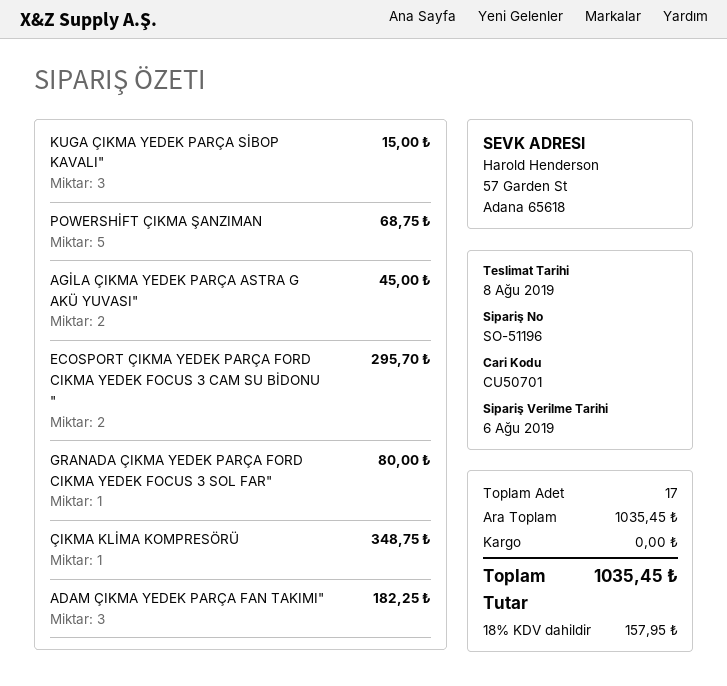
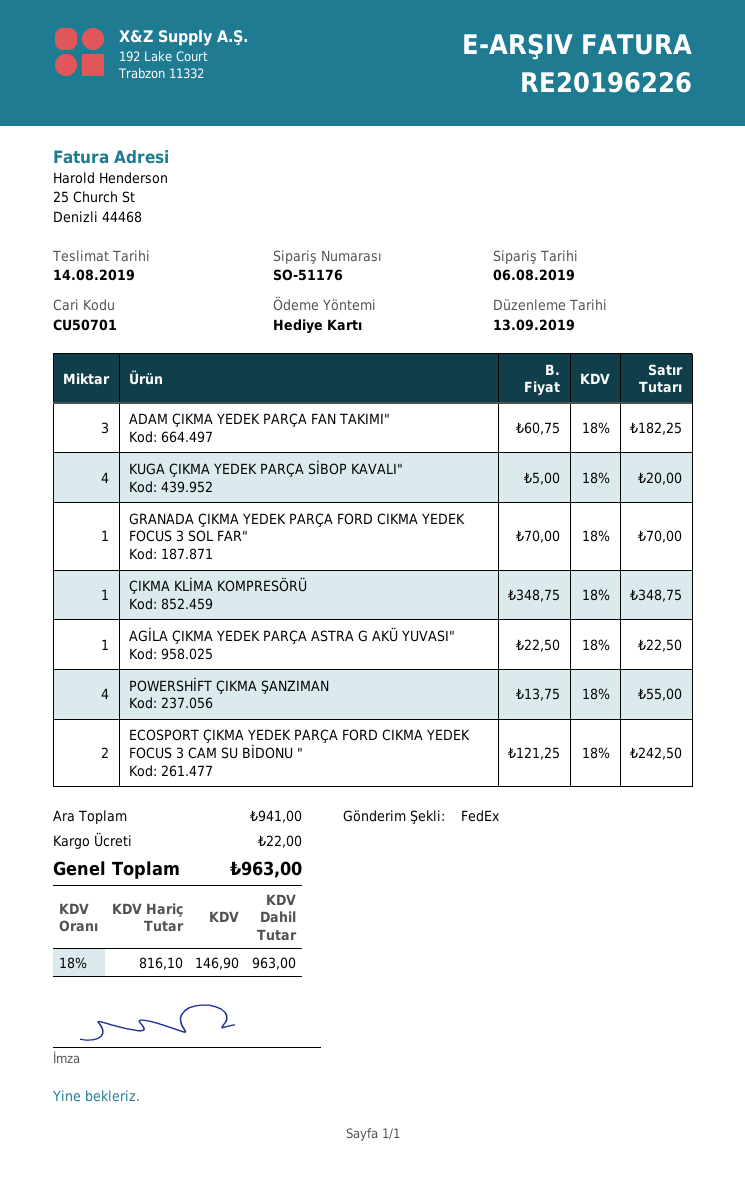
order number: SO-51196 -> SO-51176
delivery date: 2019-08-08 -> 2019-08-14
KUGA ÇIKMA YEDEK PARÇA SİBOP KAVALI": 3 for 15.00 -> 4 for 20.00
POWERSHİFT ÇIKMA ŞANZIMAN: 5 for 68.75 -> 4 for 55.00
AGİLA ÇIKMA YEDEK PARÇA ASTRA G AKÜ YUVASI": 2 for 45.00 -> 1 for 22.50
ECOSPORT ÇIKMA YEDEK PARÇA FORD CIKMA YEDEK FOCUS 3 CAM SU BİDONU ": 2 for 295.70 -> 2 for 242.50
GRANADA ÇIKMA YEDEK PARÇA FORD CIKMA YEDEK FOCUS 3 SOL FAR": 1 for 80.00 -> 1 for 70.00
subtotal: 1035.45 -> 941.00
shipping: 0.00 -> 22.00
tax: 18% = 157.95 -> 18% = 146.90
total: 1035.45 -> 963.00

